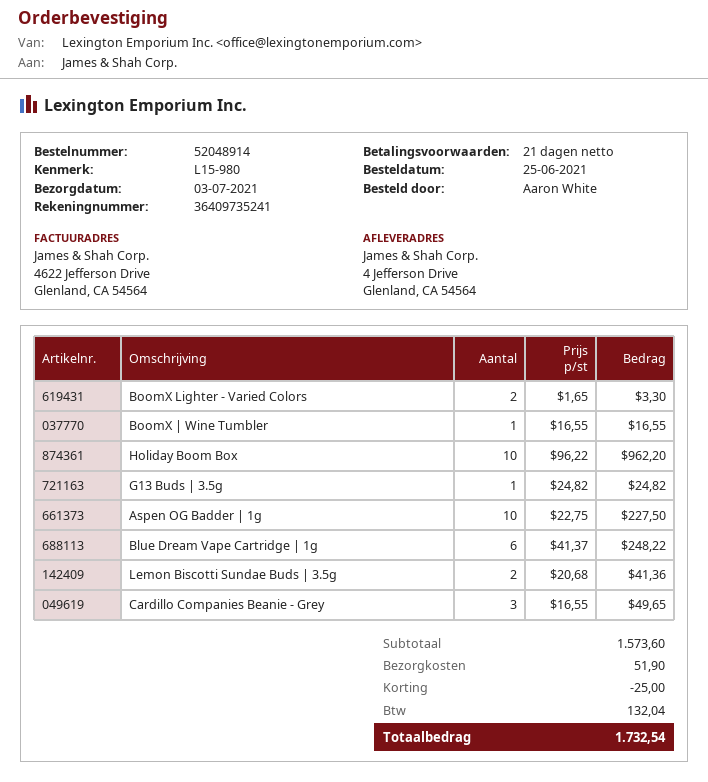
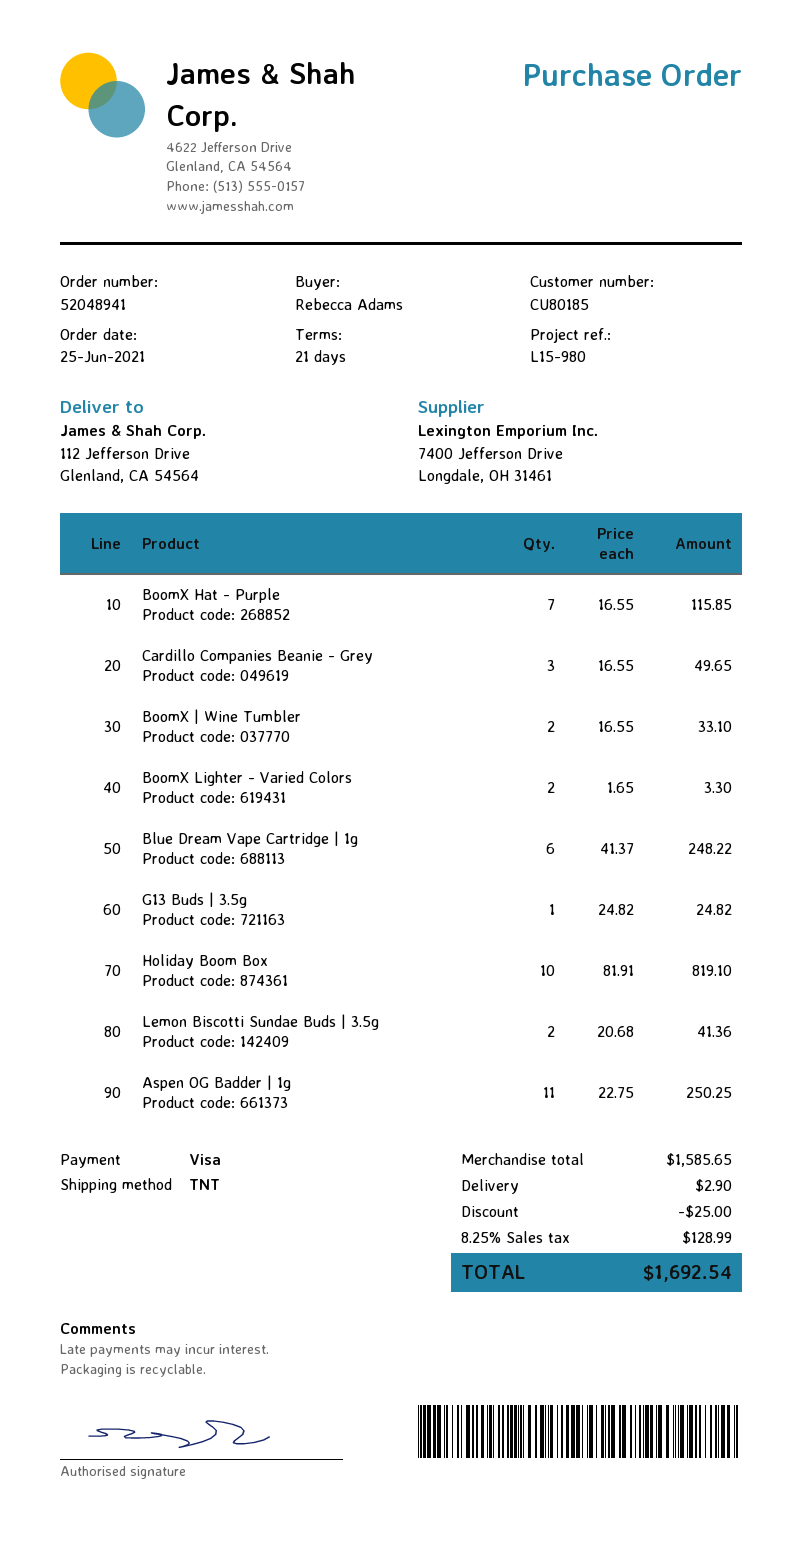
order number: 52048914 -> 52048941
ordered by: Aaron White -> Rebecca Adams
ship to: 4 Jefferson Drive, Glenland, CA 54564 -> 112 Jefferson Drive, Glenland, CA 54564
BoomX | Wine Tumbler: 1 x 16.55 = 16.55 -> 2 x 16.55 = 33.10
Holiday Boom Box: 10 x 96.22 = 962.20 -> 10 x 81.91 = 819.10
Aspen OG Badder | 1g: 10 x 22.75 = 227.50 -> 11 x 22.75 = 250.25
BoomX Hat - Purple: none -> 7 x 16.55 = 115.85
subtotal: 1573.60 -> 1585.65
shipping: 51.90 -> 2.90
tax: 132.04 -> 128.99
total: 1732.54 -> 1692.54

